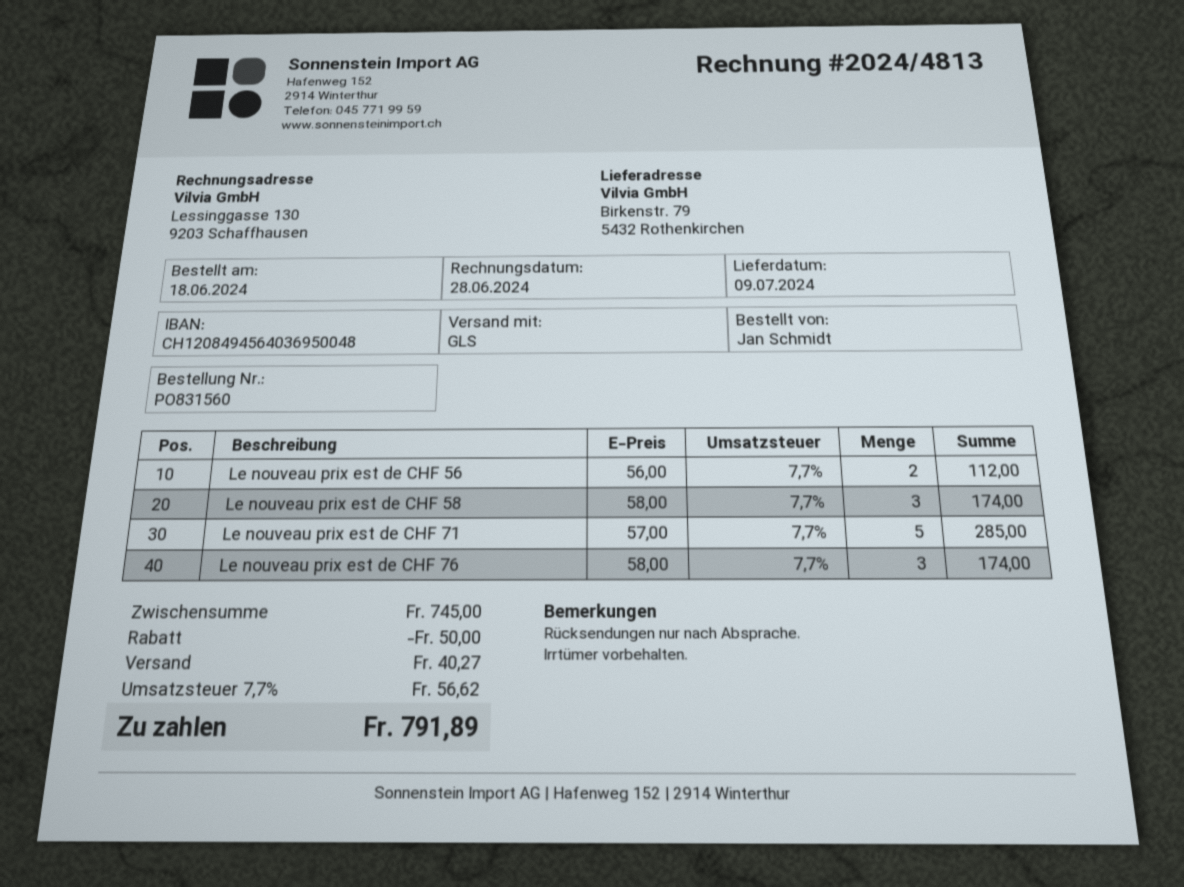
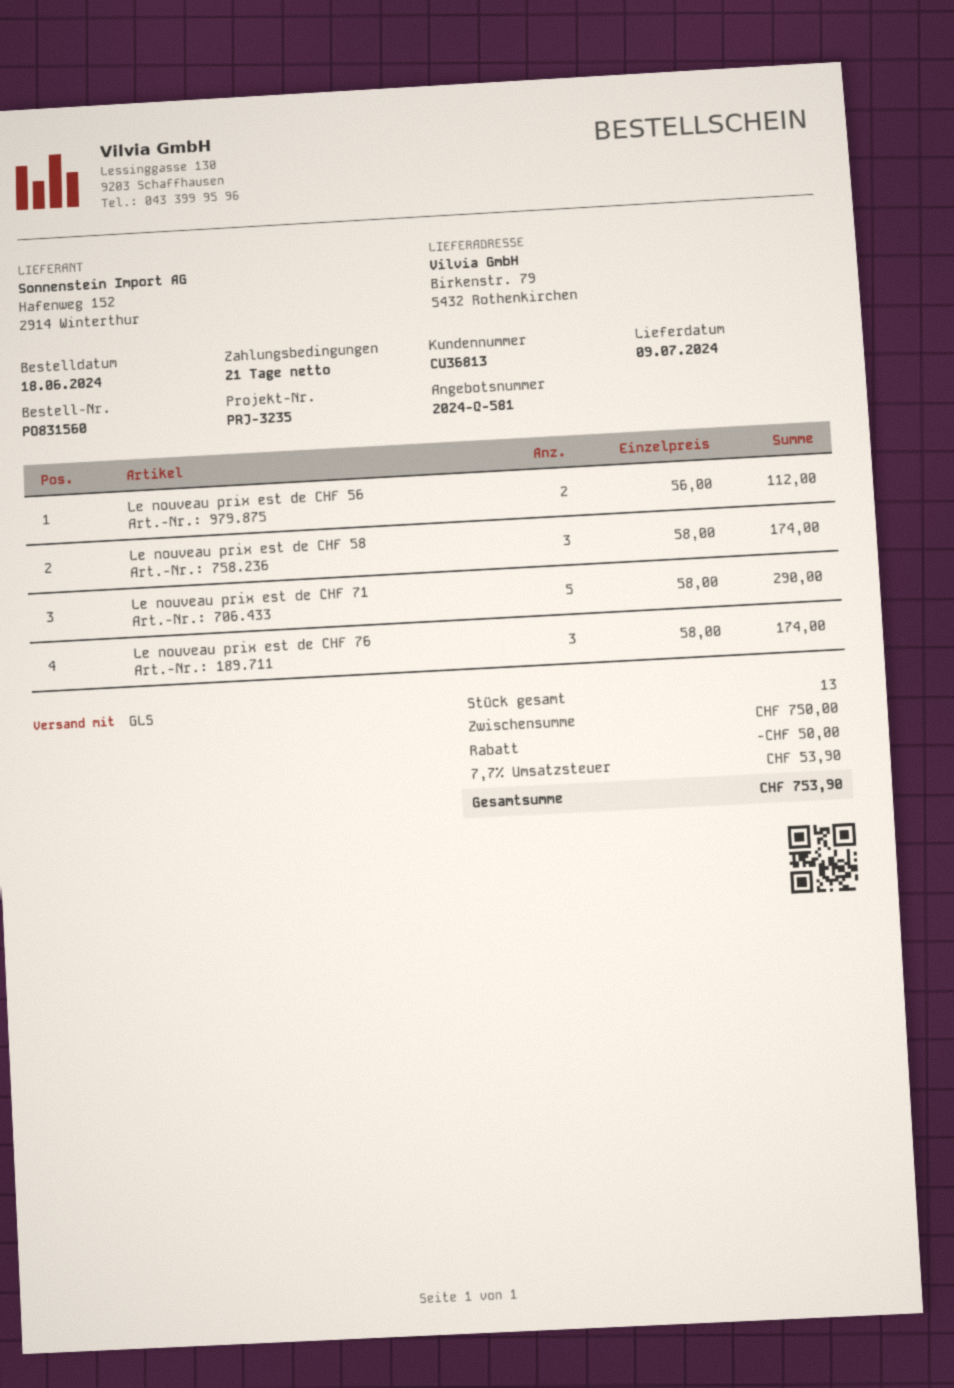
Le nouveau prix est de CHF 71: 5 x 57.00 = 285.00 -> 5 x 58.00 = 290.00
subtotal: 745.00 -> 750.00
shipping: 40.27 -> none
tax: 7.7% = 56.62 -> 7.7% = 53.90
total: 791.89 -> 753.90

